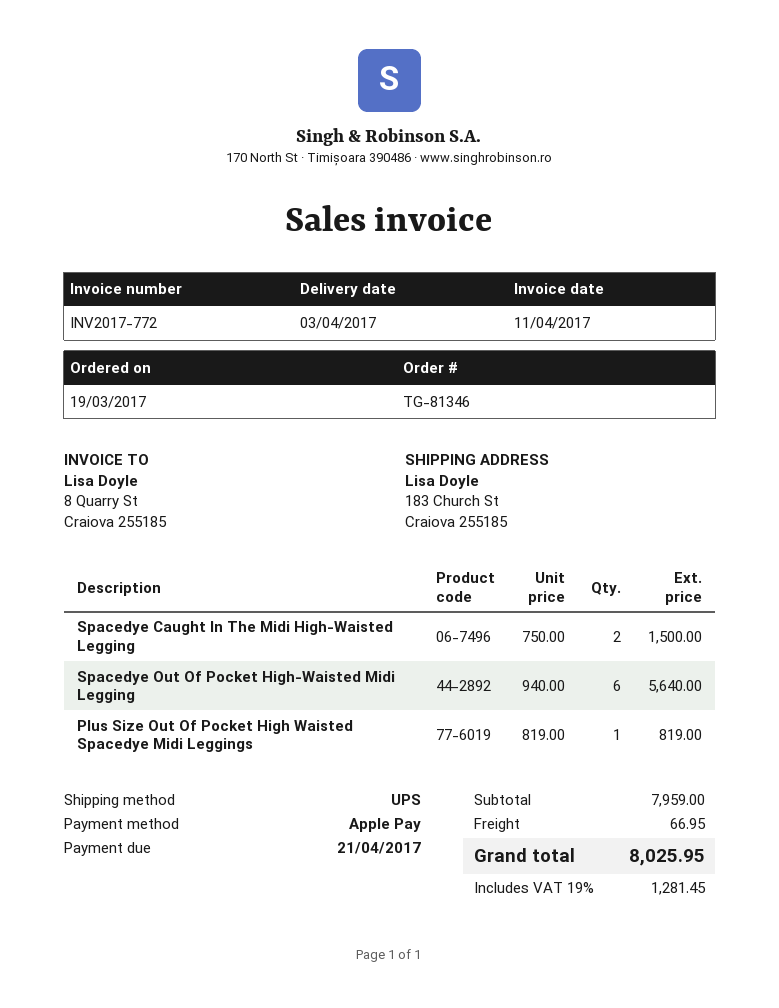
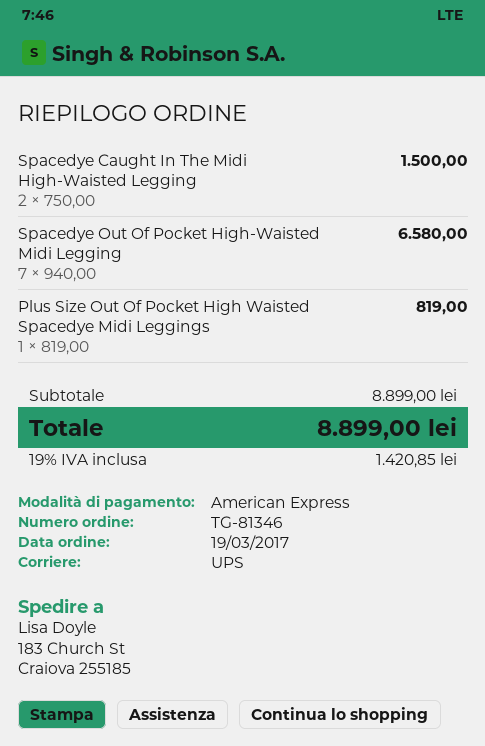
payment method: Apple Pay -> American Express
Spacedye Out Of Pocket High-Waisted Midi Legging: 6 x 940.00 = 5640.00 -> 7 x 940.00 = 6580.00
subtotal: 7959.00 -> 8899.00
shipping: 66.95 -> none
tax: 19% = 1281.45 -> 19% = 1420.85
total: 8025.95 -> 8899.00

